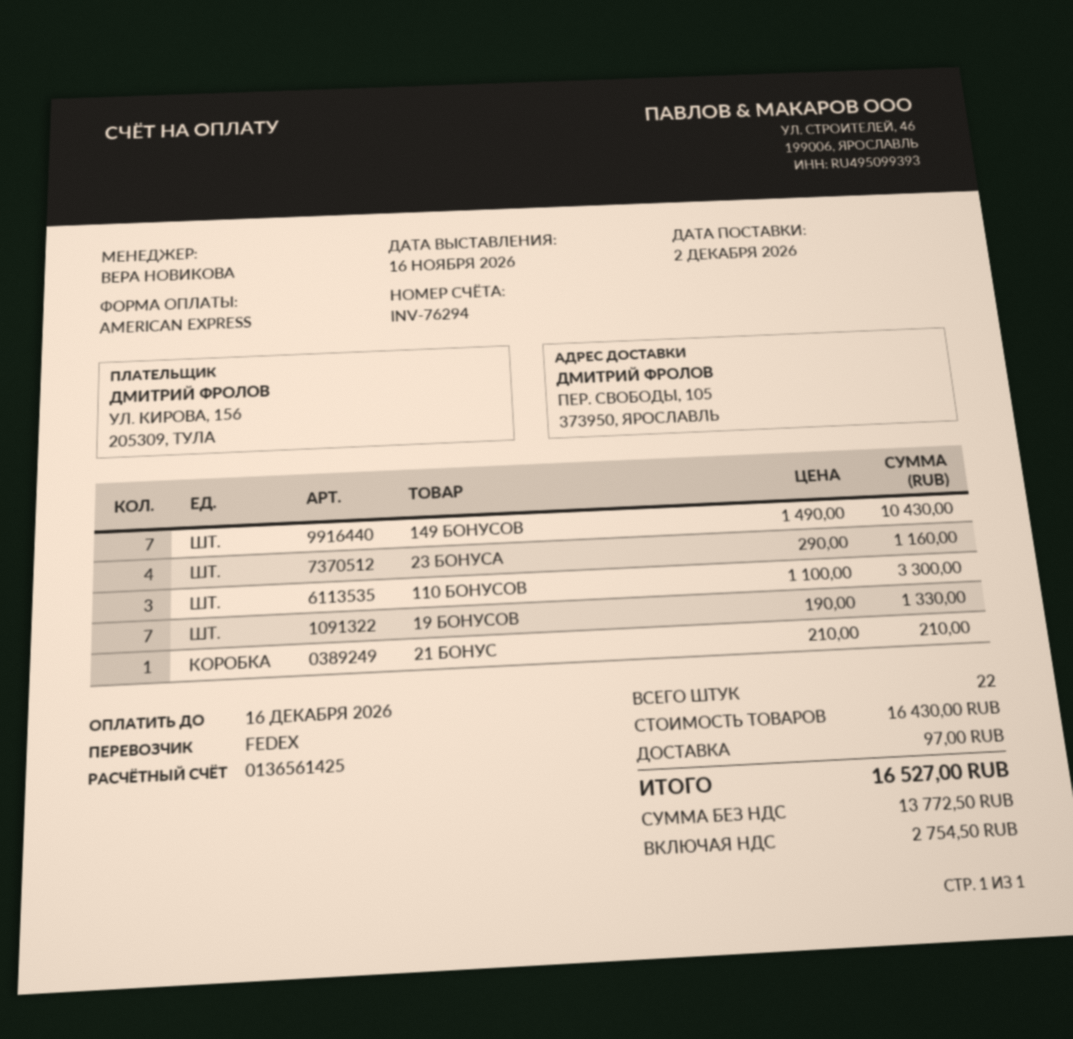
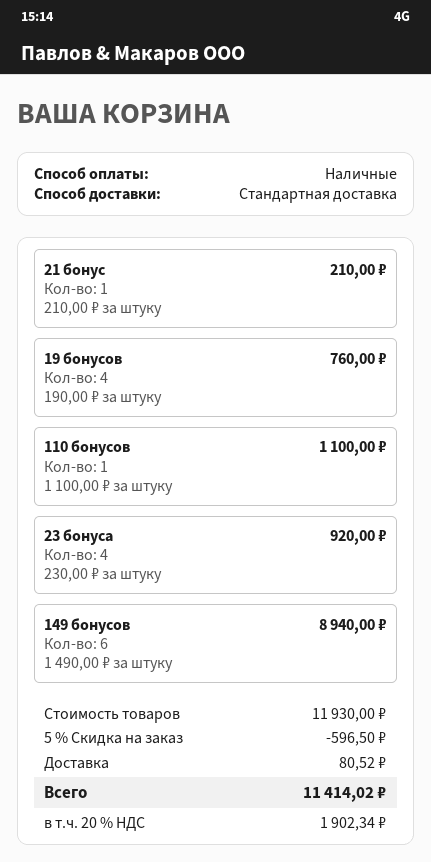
payment method: American Express -> cash
shipping method: FedEx -> standard
149 БОНУСОВ: 7 x 1490.00 = 10430.00 -> 6 x 1490.00 = 8940.00
23 БОНУСА: 4 x 290.00 = 1160.00 -> 4 x 230.00 = 920.00
110 БОНУСОВ: 3 x 1100.00 = 3300.00 -> 1 x 1100.00 = 1100.00
19 БОНУСОВ: 7 x 190.00 = 1330.00 -> 4 x 190.00 = 760.00
subtotal: 16430.00 -> 11930.00
discount: none -> 5% = 596.50
shipping: 97.00 -> 80.52
tax: 2754.50 -> 1902.34
total: 16527.00 -> 11414.02

